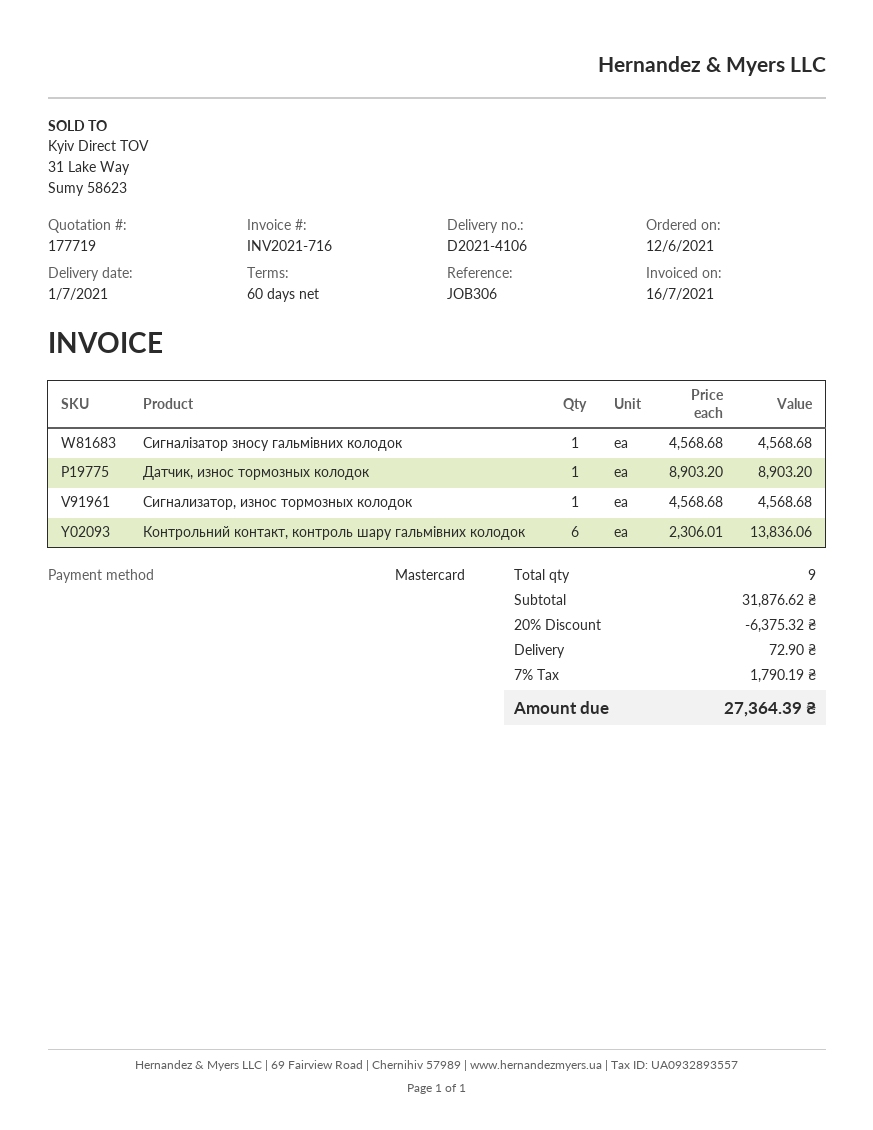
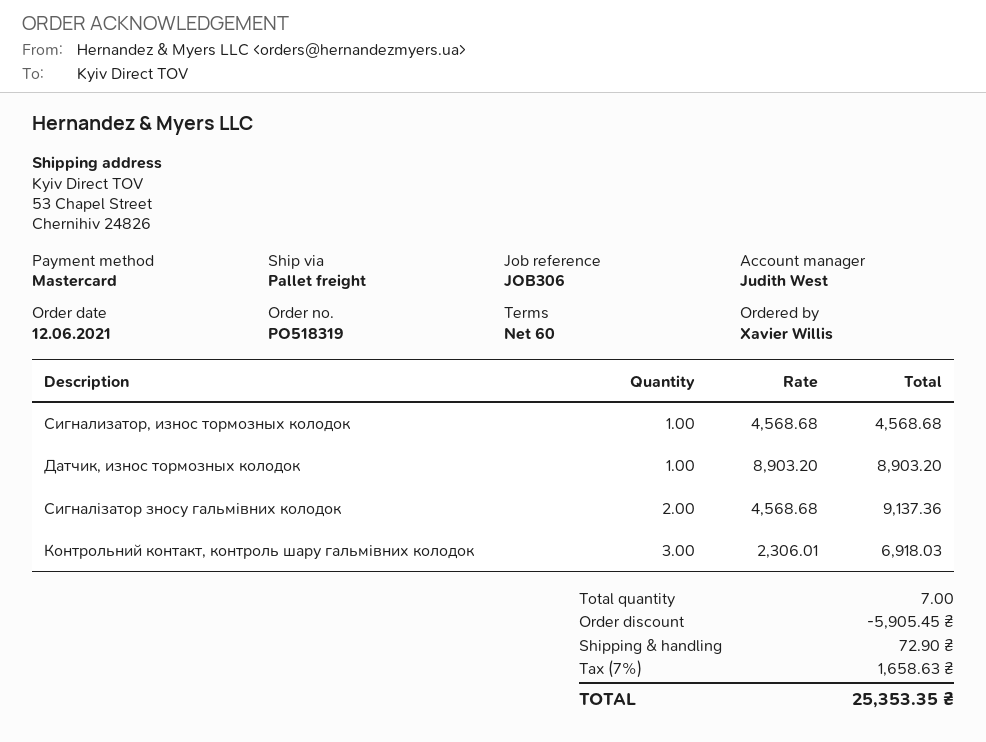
Сигналізатор зносу гальмівних колодок: 1 x 4568.68 = 4568.68 -> 2 x 4568.68 = 9137.36
Контрольний контакт, контроль шару гальмівних колодок: 6 x 2306.01 = 13836.06 -> 3 x 2306.01 = 6918.03
total quantity: 9 -> 7
discount: 6375.32 -> 5905.45
tax: 7% = 1790.19 -> 7% = 1658.63
total: 27364.39 -> 25353.35

